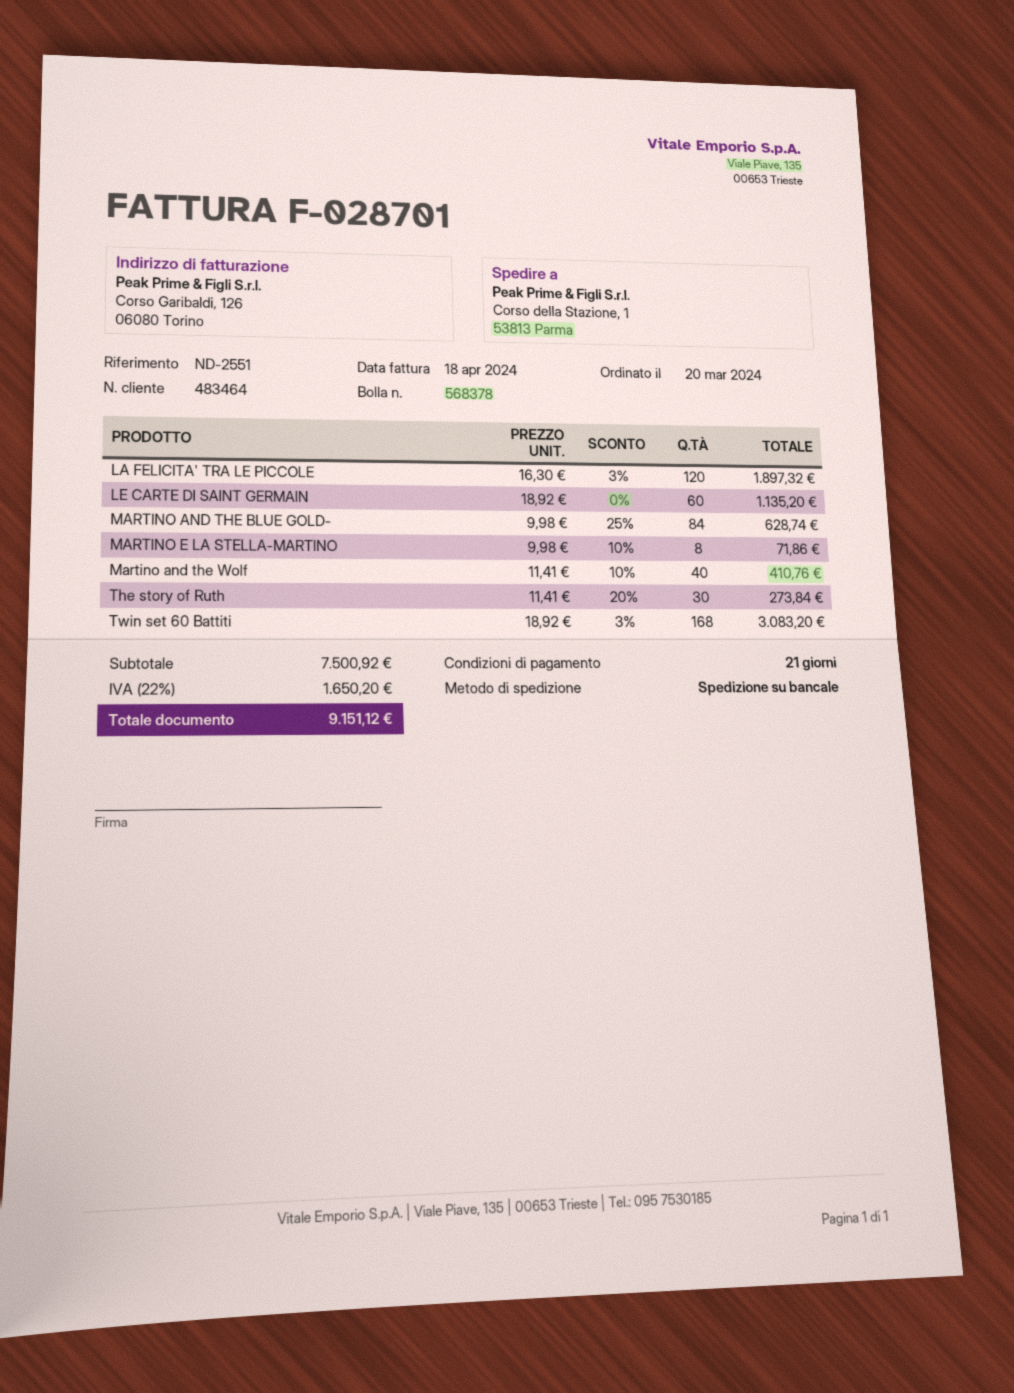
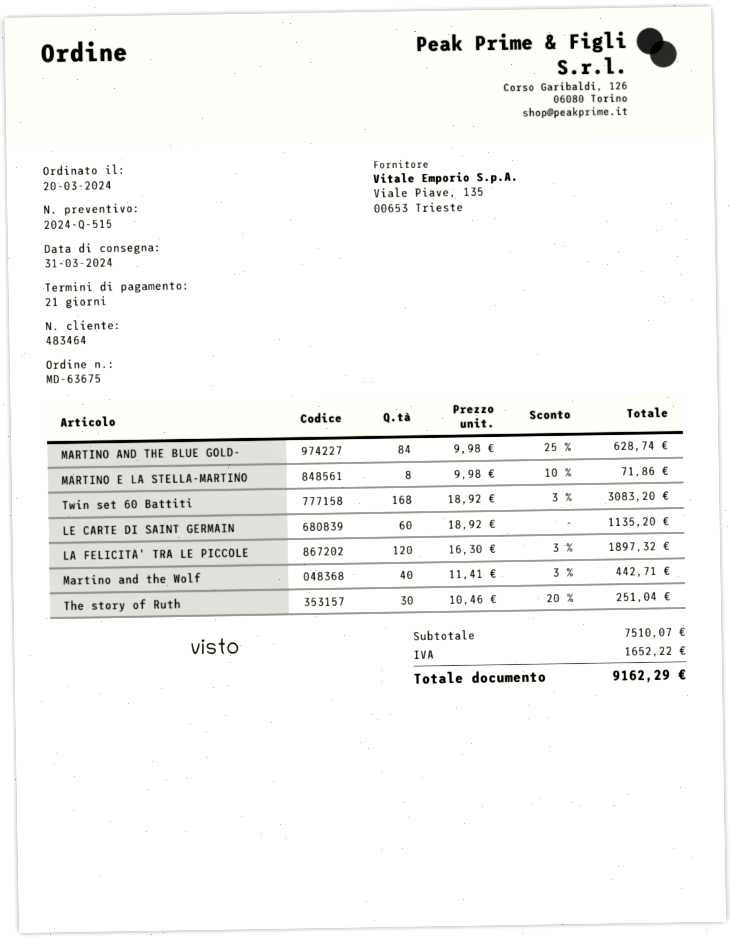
Martino and the Wolf: 40 x 11.41 - 10% = 410.76 -> 40 x 11.41 - 3% = 442.71
The story of Ruth: 30 x 11.41 - 20% = 273.84 -> 30 x 10.46 - 20% = 251.04
subtotal: 7500.92 -> 7510.07
tax: 1650.20 -> 1652.22
total: 9151.12 -> 9162.29

